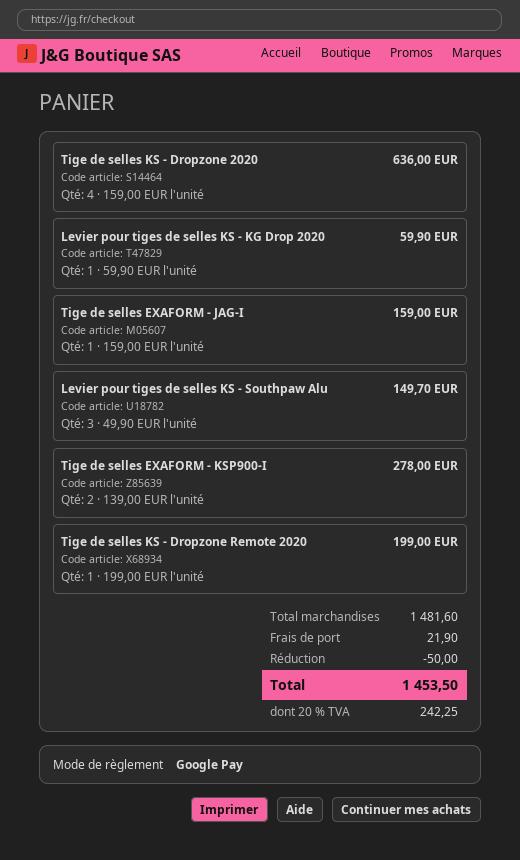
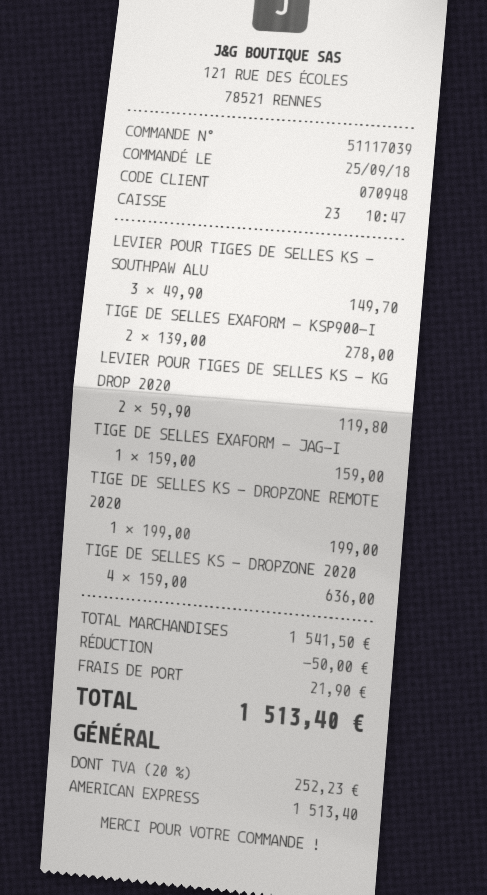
payment method: Google Pay -> American Express
Levier pour tiges de selles KS - KG Drop 2020: 1 x 59.90 = 59.90 -> 2 x 59.90 = 119.80
subtotal: 1481.60 -> 1541.50
tax: 20% = 242.25 -> 20% = 252.23
total: 1453.50 -> 1513.40

